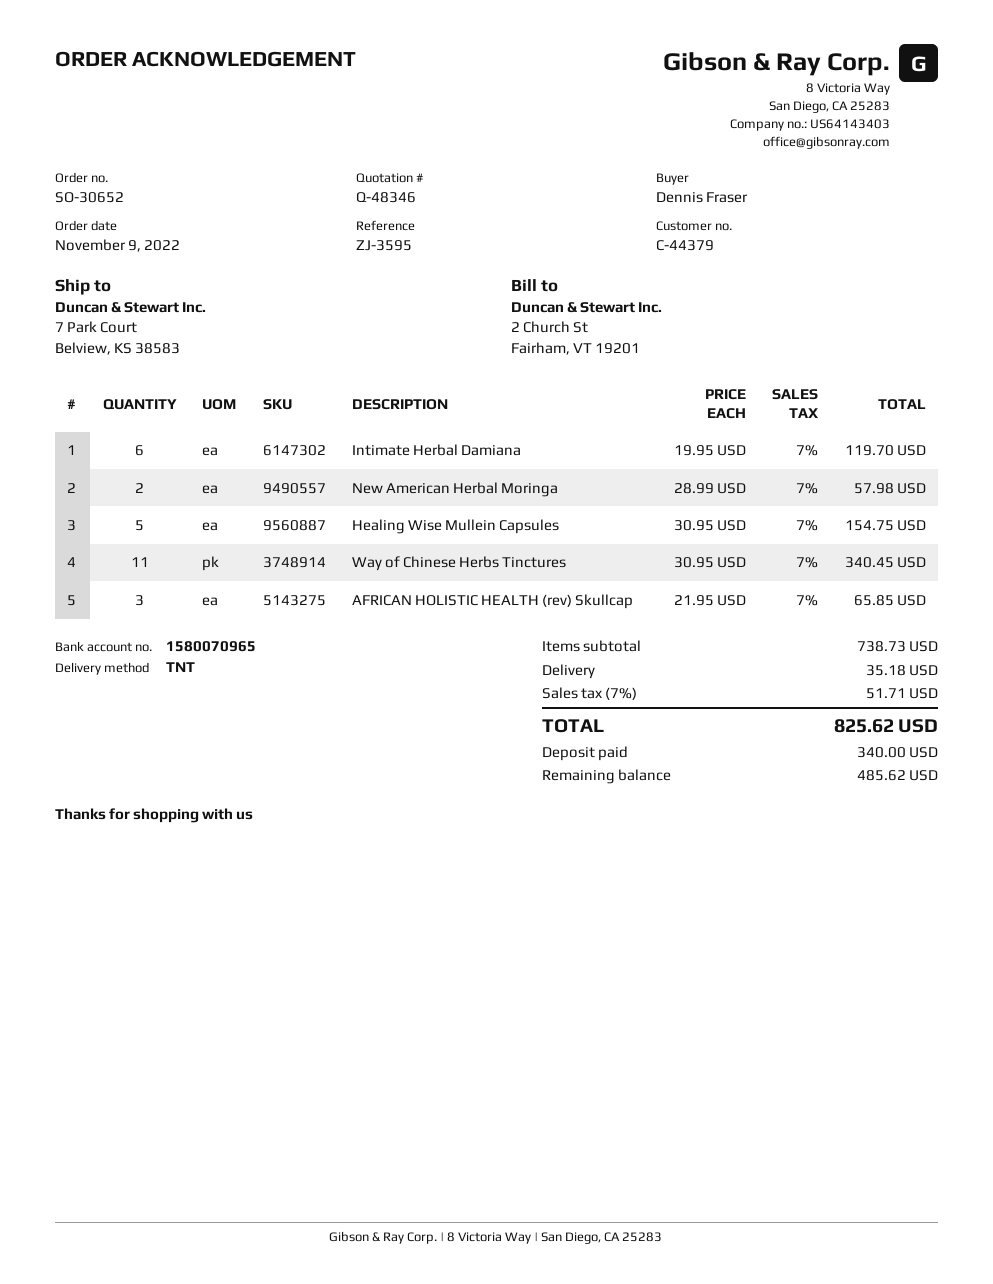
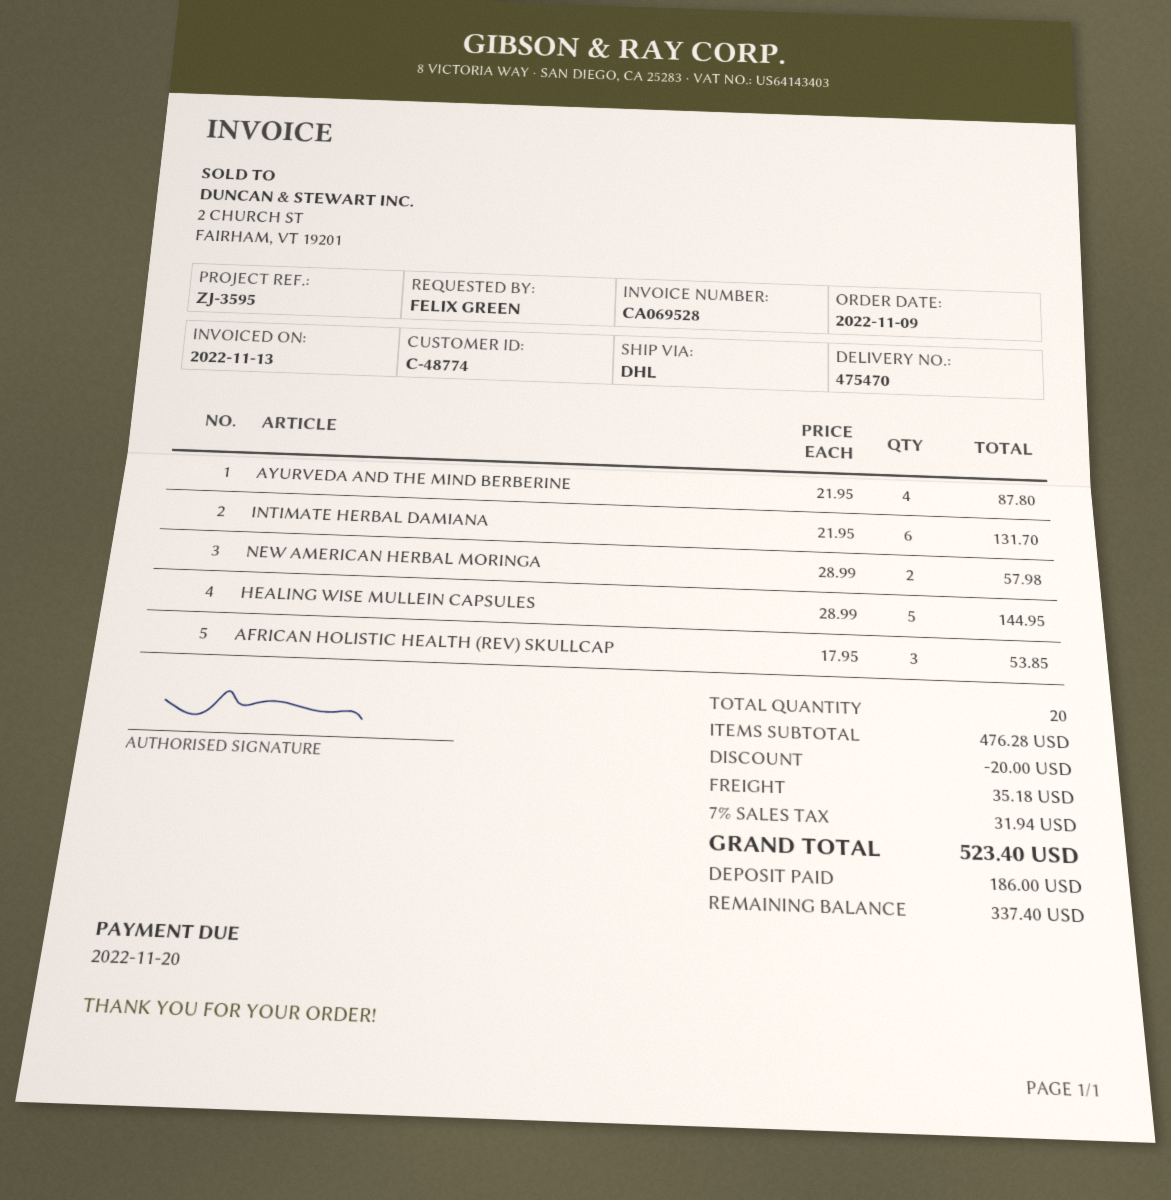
customer number: C-44379 -> C-48774
ordered by: Dennis Fraser -> FELIX GREEN
shipping method: TNT -> DHL
Intimate Herbal Damiana: 6 x 19.95 = 119.70 -> 6 x 21.95 = 131.70
Healing Wise Mullein Capsules: 5 x 30.95 = 154.75 -> 5 x 28.99 = 144.95
Way of Chinese Herbs Tinctures: 11 x 30.95 = 340.45 -> none
AFRICAN HOLISTIC HEALTH (rev) Skullcap: 3 x 21.95 = 65.85 -> 3 x 17.95 = 53.85
AYURVEDA AND THE MIND BERBERINE: none -> 4 x 21.95 = 87.80
subtotal: 738.73 -> 476.28
discount: none -> 20.00
tax: 7% = 51.71 -> 7% = 31.94
total: 825.62 -> 523.40
deposit: 340.00 -> 186.00
balance: 485.62 -> 337.40

